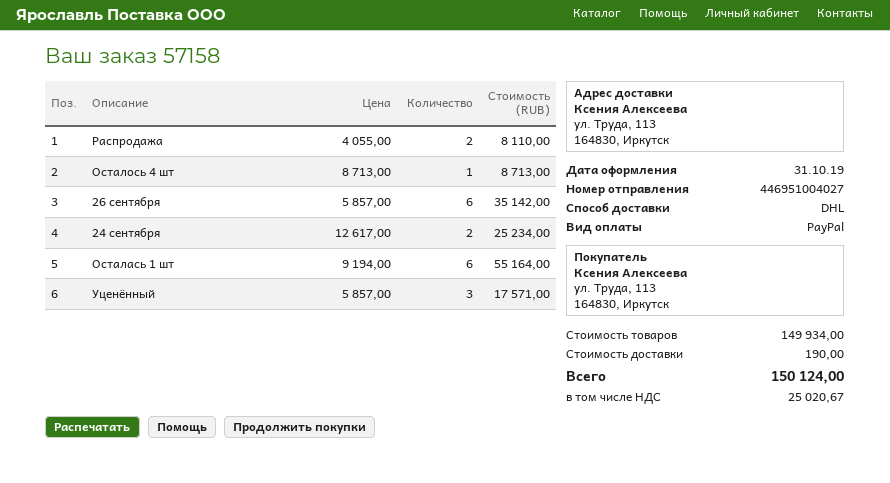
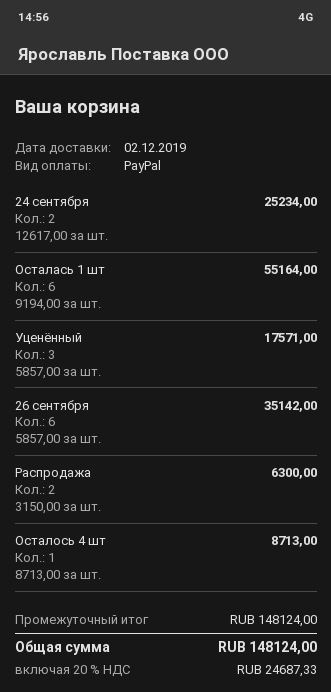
Распродажа: 2 x 4055.00 = 8110.00 -> 2 x 3150.00 = 6300.00
subtotal: 149934.00 -> 148124.00
shipping: 190.00 -> none
tax: 25020.67 -> 24687.33
total: 150124.00 -> 148124.00

